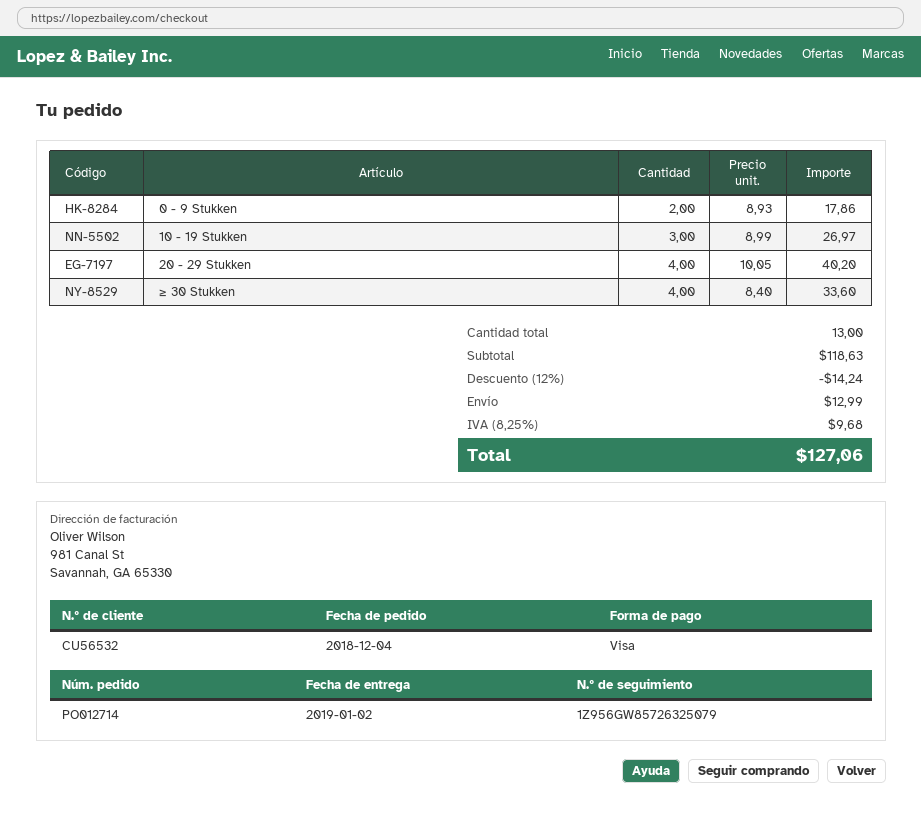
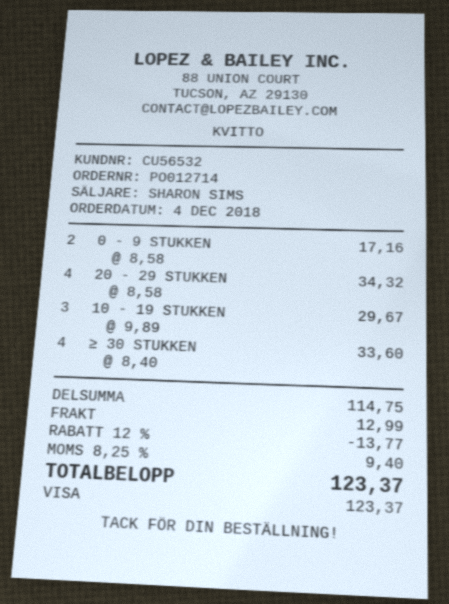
0 - 9 Stukken: 2 x 8.93 = 17.86 -> 2 x 8.58 = 17.16
10 - 19 Stukken: 3 x 8.99 = 26.97 -> 3 x 9.89 = 29.67
20 - 29 Stukken: 4 x 10.05 = 40.20 -> 4 x 8.58 = 34.32
subtotal: 118.63 -> 114.75
discount: 12% = 14.24 -> 12% = 13.77
tax: 8.25% = 9.68 -> 8.25% = 9.40
total: 127.06 -> 123.37

